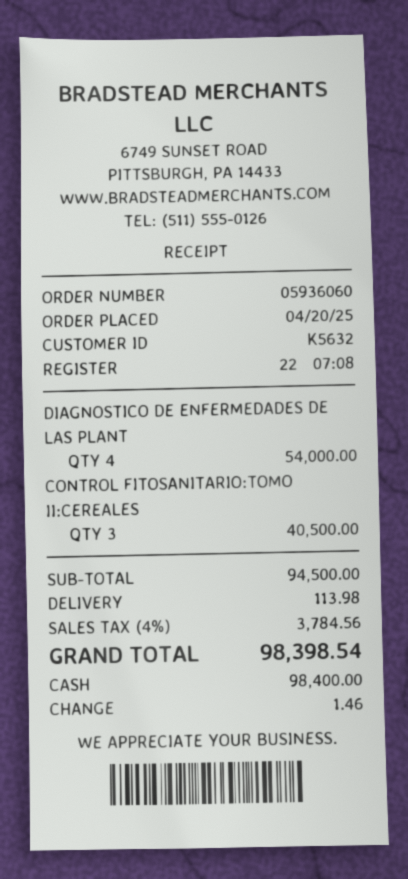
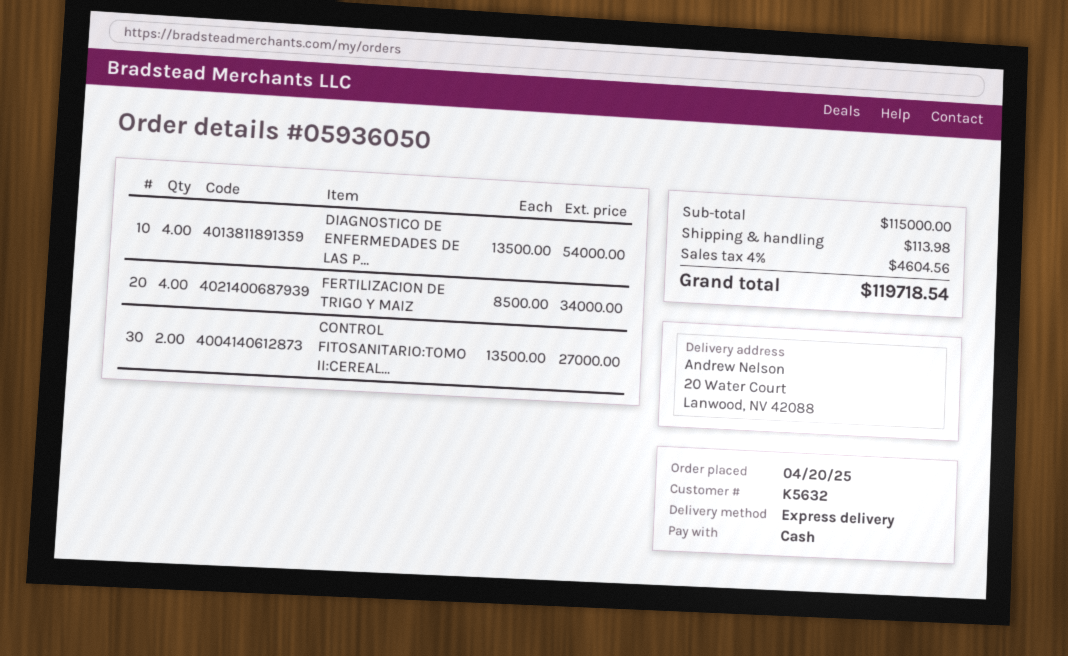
order number: 05936060 -> 05936050
CONTROL FITOSANITARIO:TOMO II:CEREALES: 3 for 40500.00 -> 2 for 27000.00
FERTILIZACION DE TRIGO Y MAIZ: none -> 4 for 34000.00
subtotal: 94500.00 -> 115000.00
tax: 4% = 3784.56 -> 4% = 4604.56
total: 98398.54 -> 119718.54

